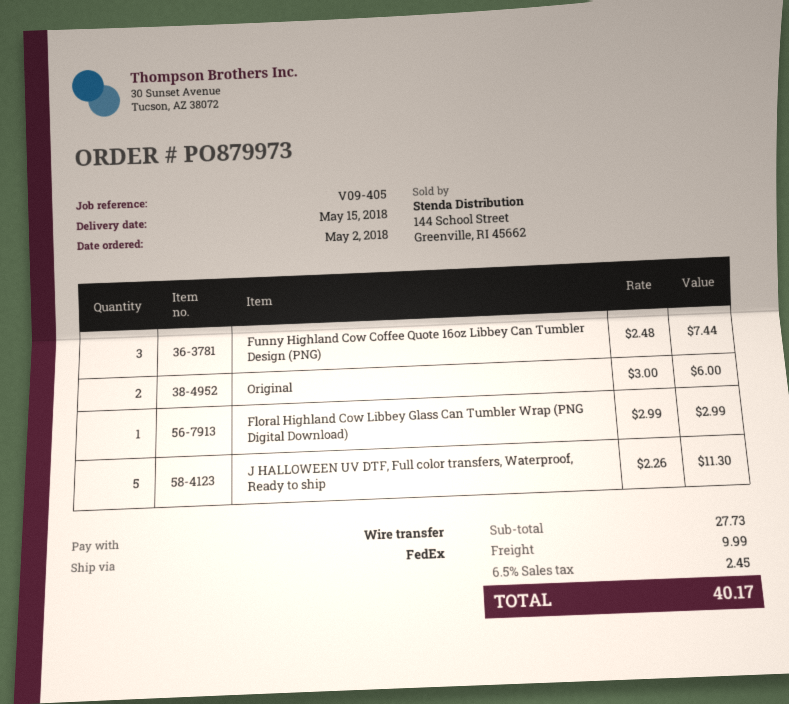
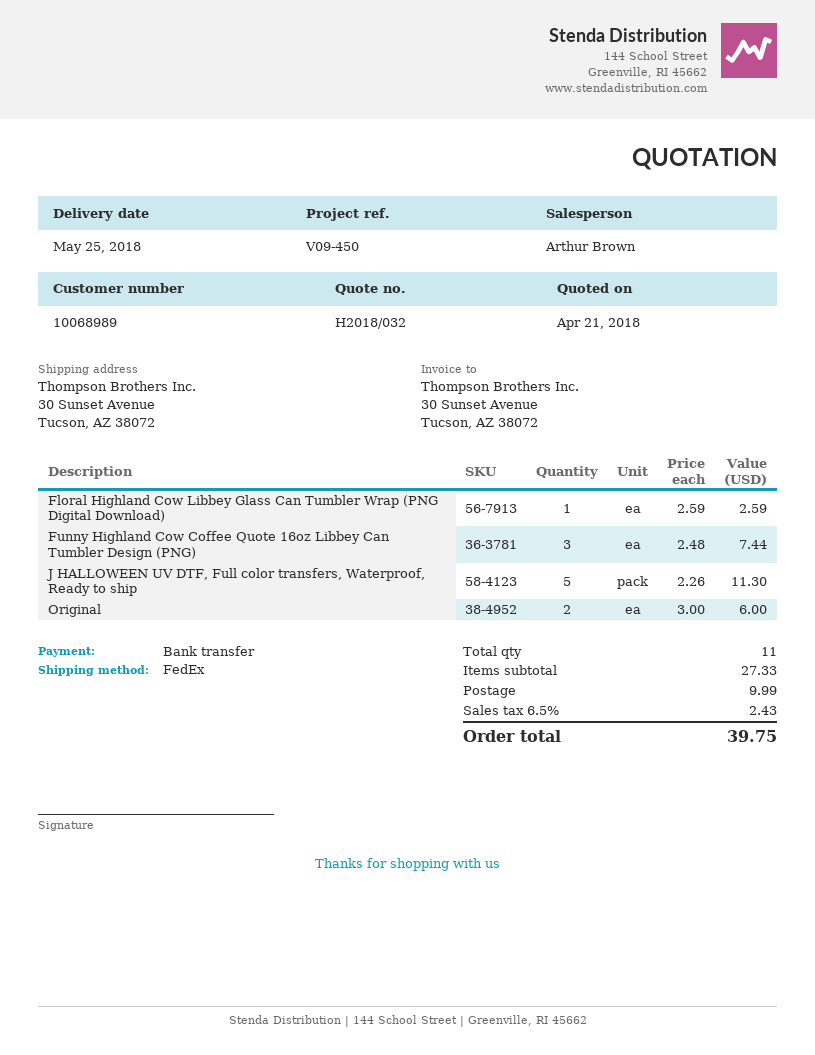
delivery date: 2018-05-15 -> 2018-05-25
reference: V09-405 -> V09-450
Floral Highland Cow Libbey Glass Can Tumbler Wrap (PNG Digital Download): 1 x 2.99 = 2.99 -> 1 x 2.59 = 2.59
subtotal: 27.73 -> 27.33
tax: 6.5% = 2.45 -> 6.5% = 2.43
total: 40.17 -> 39.75

